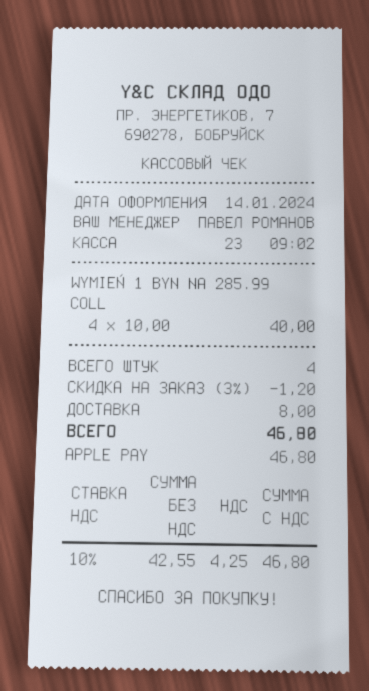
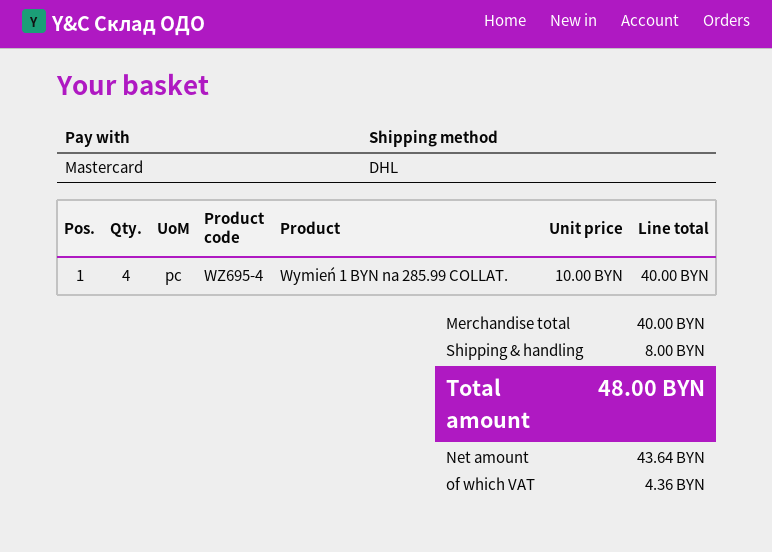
payment method: Apple Pay -> Mastercard
discount: 3% = 1.20 -> none
net: 42.55 -> 43.64
tax: 4.25 -> 4.36
total: 46.80 -> 48.00

